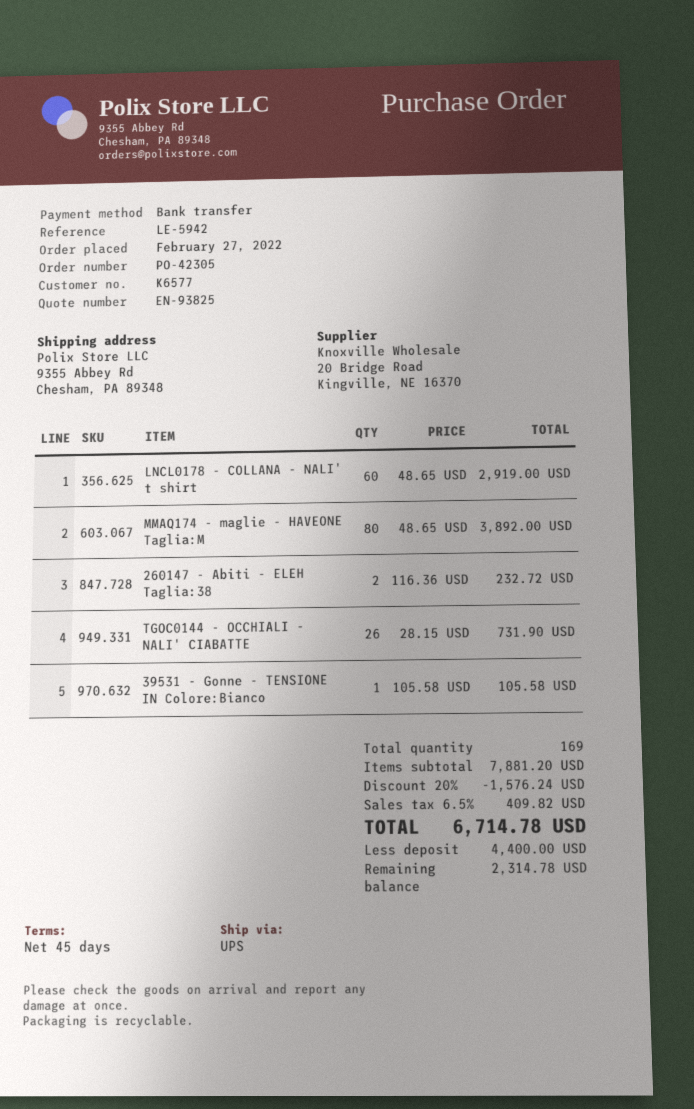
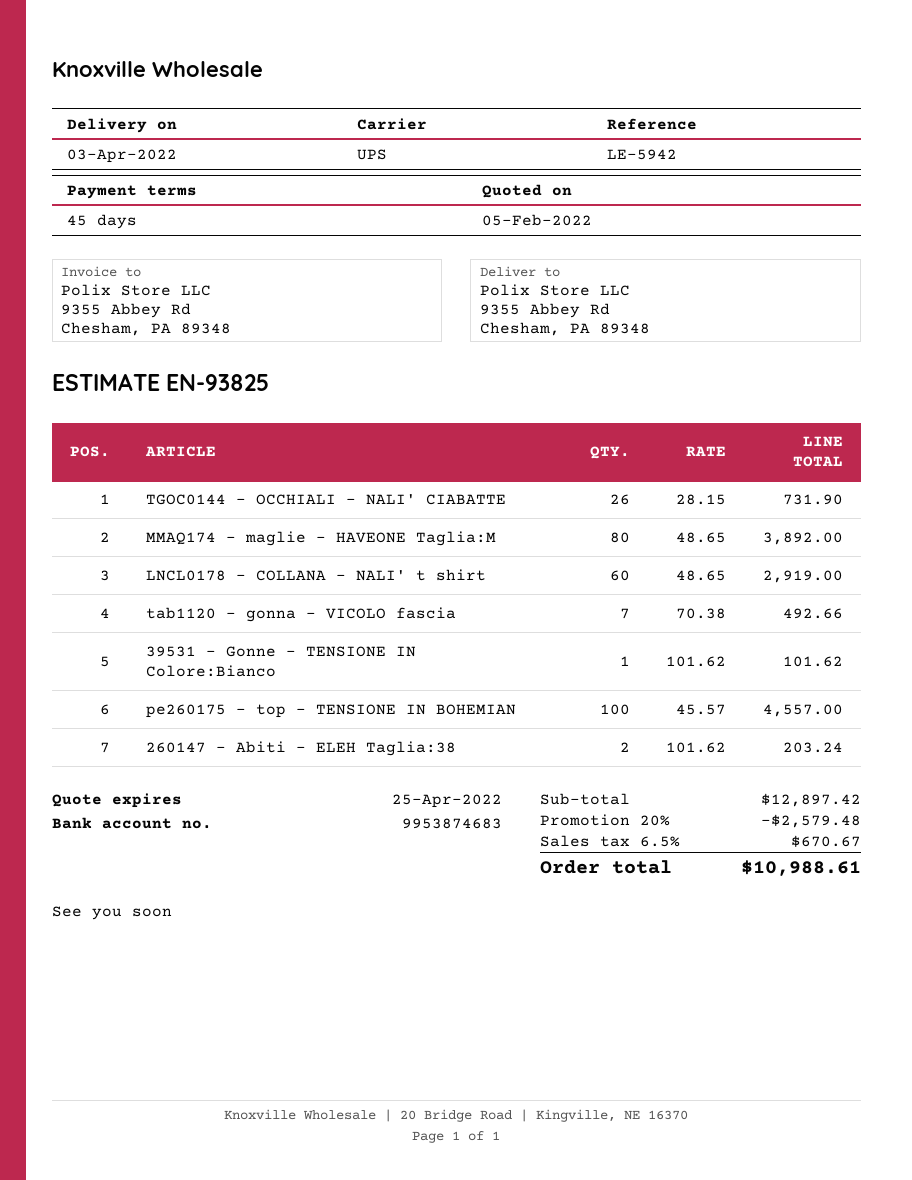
260147 - Abiti - ELEH Taglia:38: 2 x 116.36 = 232.72 -> 2 x 101.62 = 203.24
39531 - Gonne - TENSIONE IN Colore:Bianco: 1 x 105.58 = 105.58 -> 1 x 101.62 = 101.62
tab1120 - gonna - VICOLO fascia: none -> 7 x 70.38 = 492.66
pe260175 - top - TENSIONE IN BOHEMIAN: none -> 100 x 45.57 = 4557.00
subtotal: 7881.20 -> 12897.42
discount: 20% = 1576.24 -> 20% = 2579.48
tax: 6.5% = 409.82 -> 6.5% = 670.67
total: 6714.78 -> 10988.61

